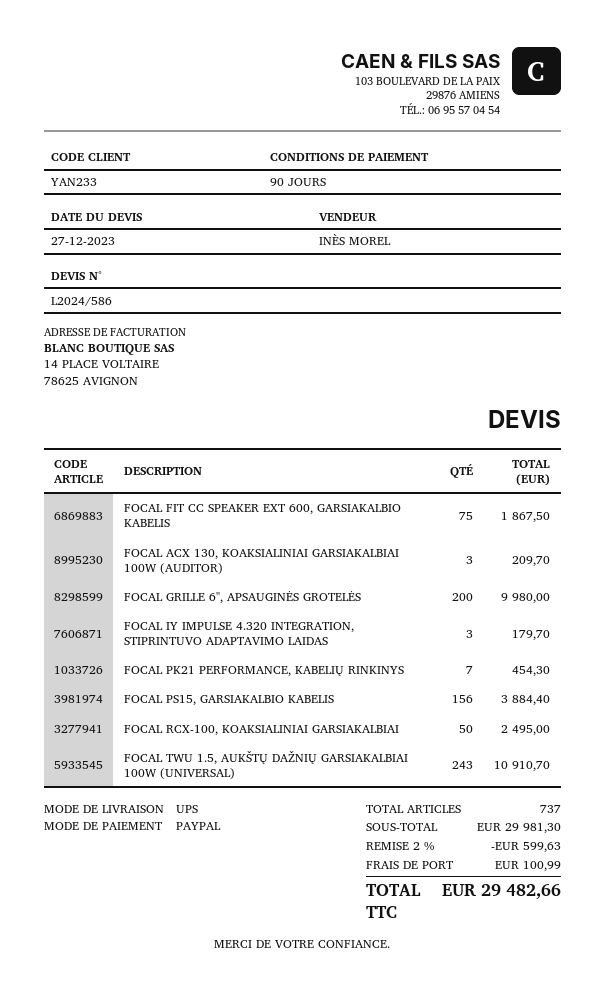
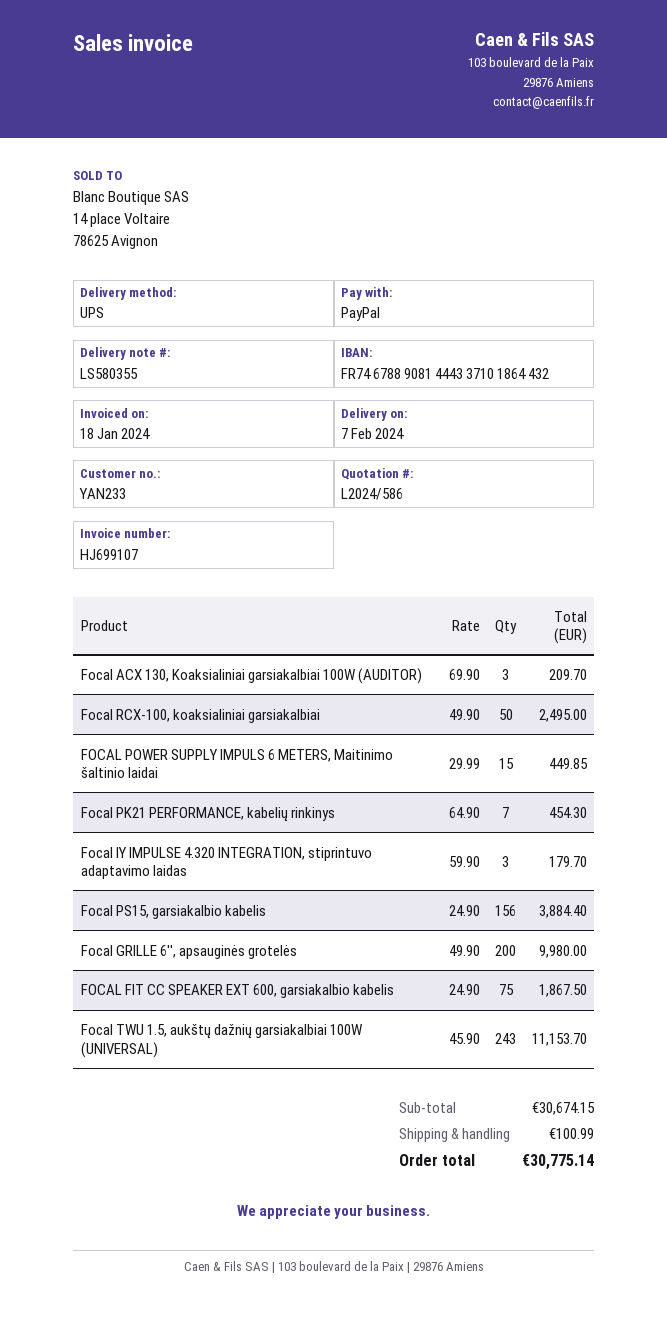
FOCAL TWU 1.5, AUKŠTŲ DAŽNIŲ GARSIAKALBIAI 100W (UNIVERSAL): 243 for 10910.70 -> 243 for 11153.70
FOCAL POWER SUPPLY IMPULS 6 METERS, Maitinimo šaltinio laidai: none -> 15 for 449.85
subtotal: 29981.30 -> 30674.15
discount: 2% = 599.63 -> none
total: 29482.66 -> 30775.14

